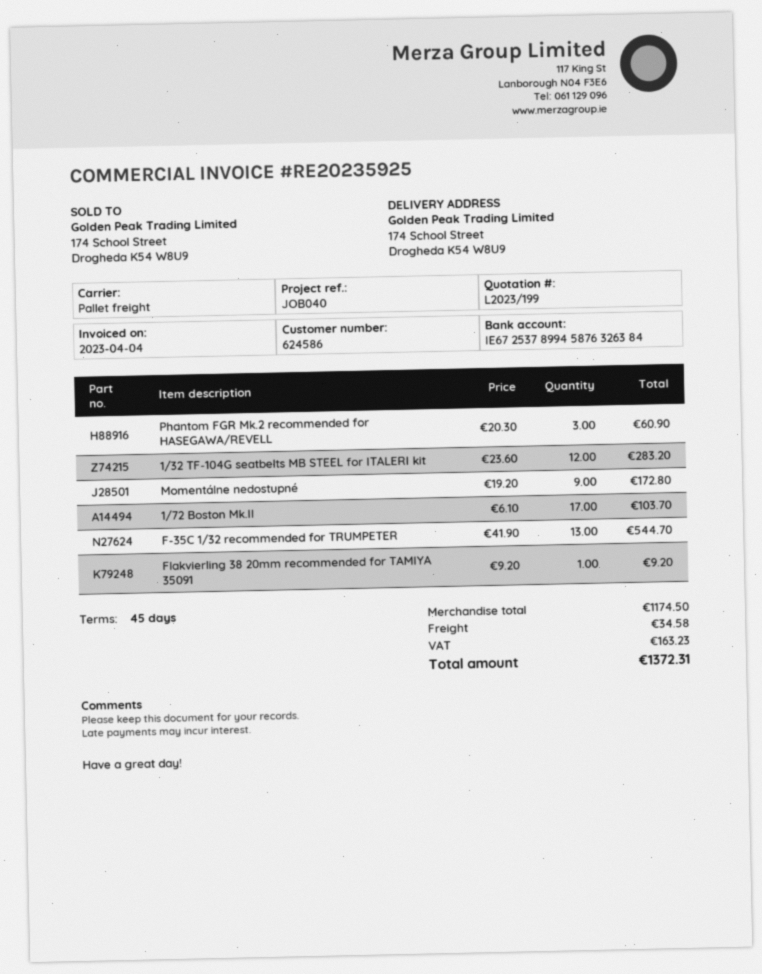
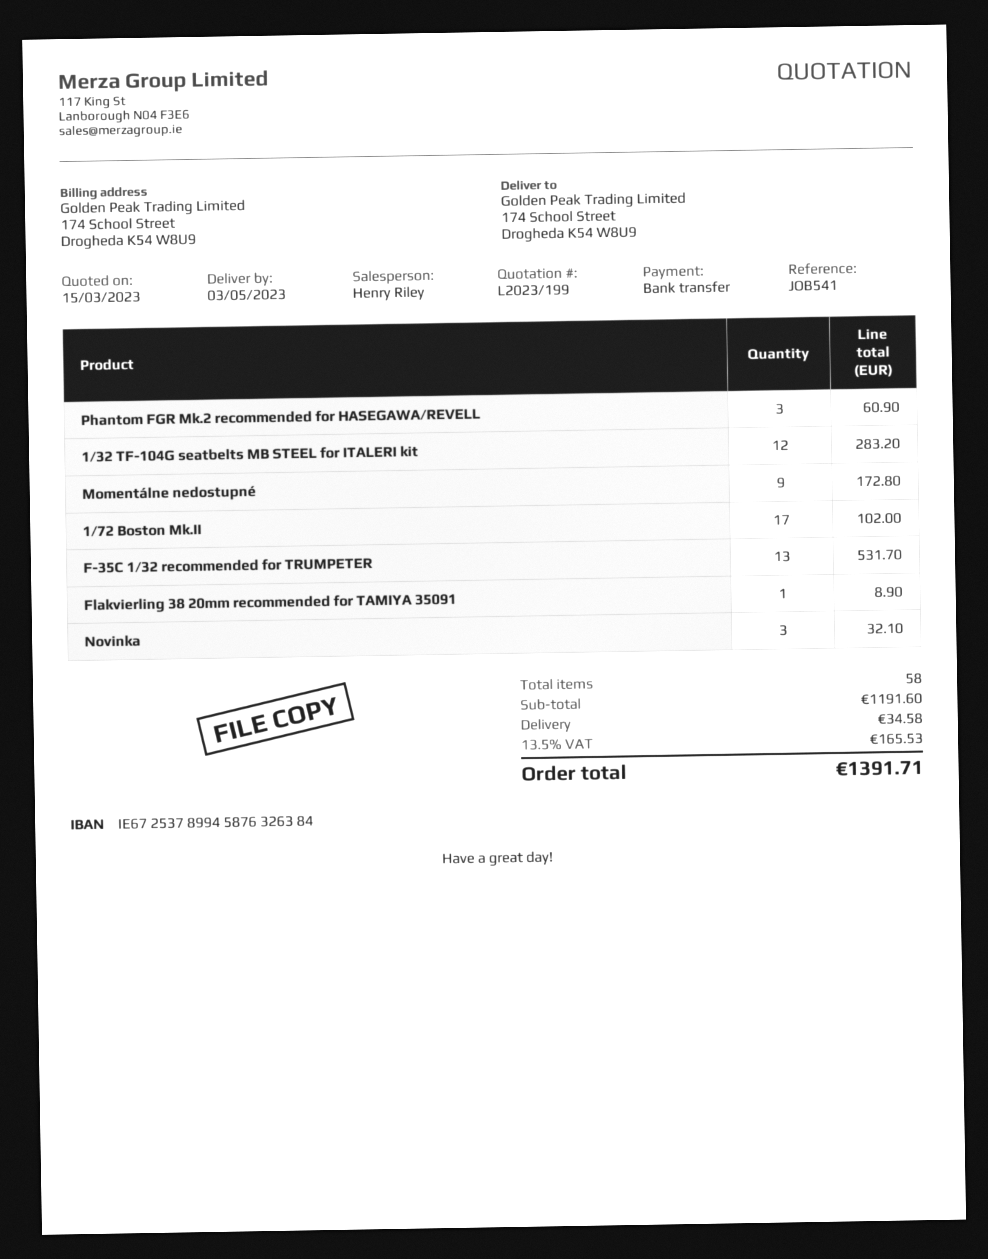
reference: JOB040 -> JOB541
1/72 Boston Mk.II: 17 for 103.70 -> 17 for 102.00
F-35C 1/32 recommended for TRUMPETER: 13 for 544.70 -> 13 for 531.70
Flakvierling 38 20mm recommended for TAMIYA 35091: 1 for 9.20 -> 1 for 8.90
Novinka: none -> 3 for 32.10
subtotal: 1174.50 -> 1191.60
tax: 163.23 -> 165.53
total: 1372.31 -> 1391.71

